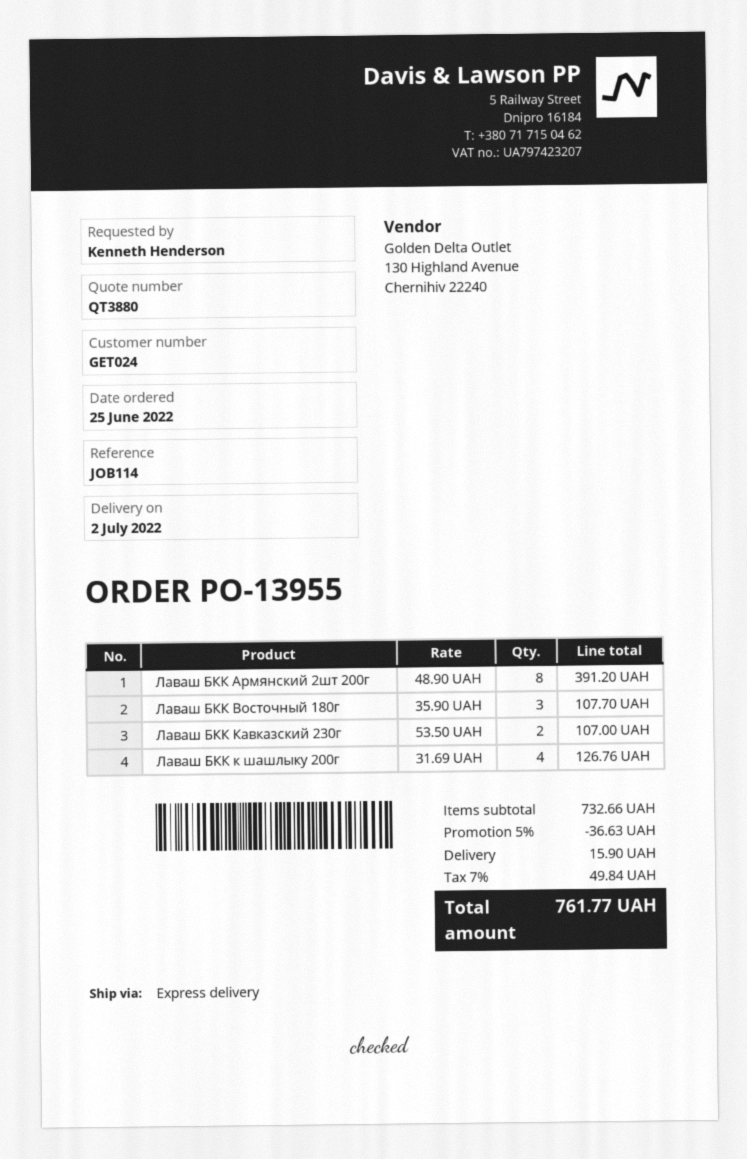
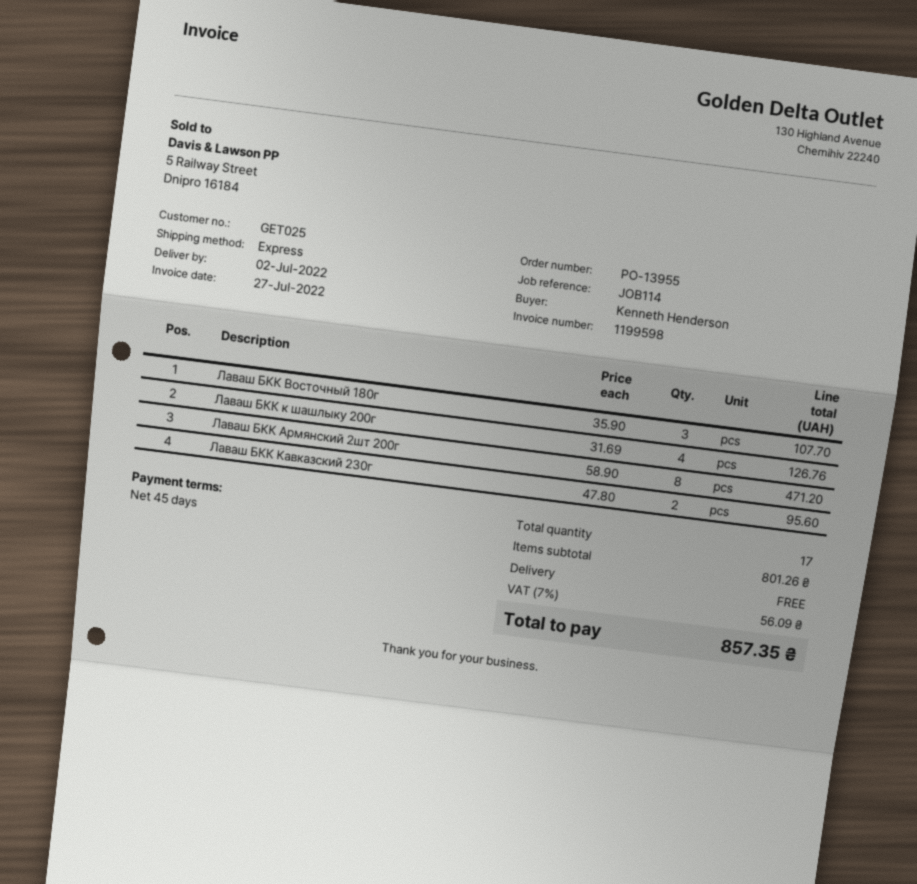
customer number: GET024 -> GET025
Лаваш БКК Армянский 2шт 200г: 8 x 48.90 = 391.20 -> 8 x 58.90 = 471.20
Лаваш БКК Кавказский 230г: 2 x 53.50 = 107.00 -> 2 x 47.80 = 95.60
subtotal: 732.66 -> 801.26
discount: 5% = 36.63 -> none
shipping: 15.90 -> 0.00
tax: 7% = 49.84 -> 7% = 56.09
total: 761.77 -> 857.35

